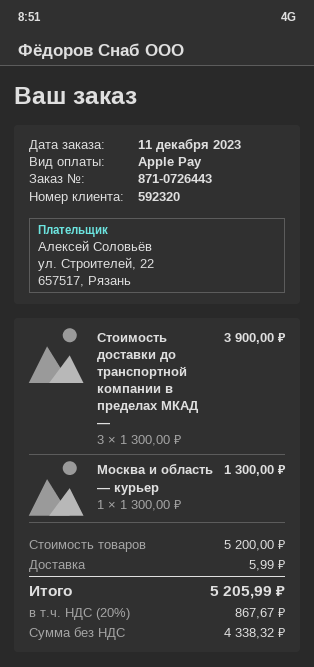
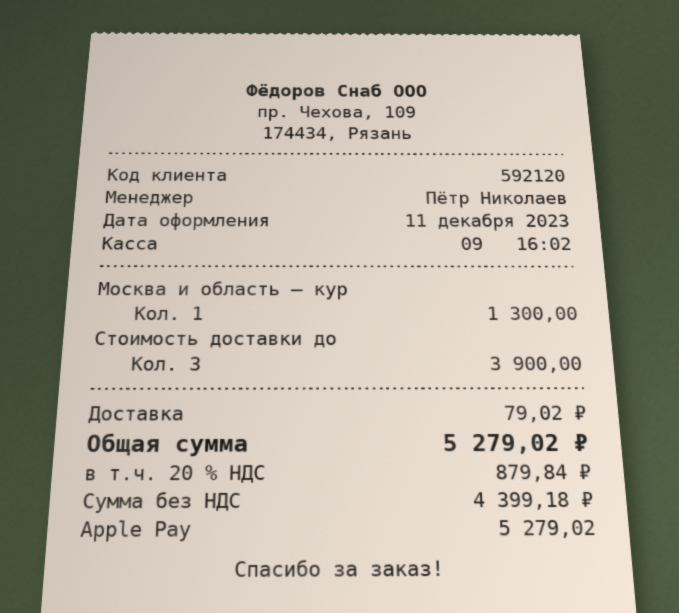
customer number: 592320 -> 592120
shipping: 5.99 -> 79.02
net: 4338.32 -> 4399.18
tax: 20% = 867.67 -> 20% = 879.84
total: 5205.99 -> 5279.02

